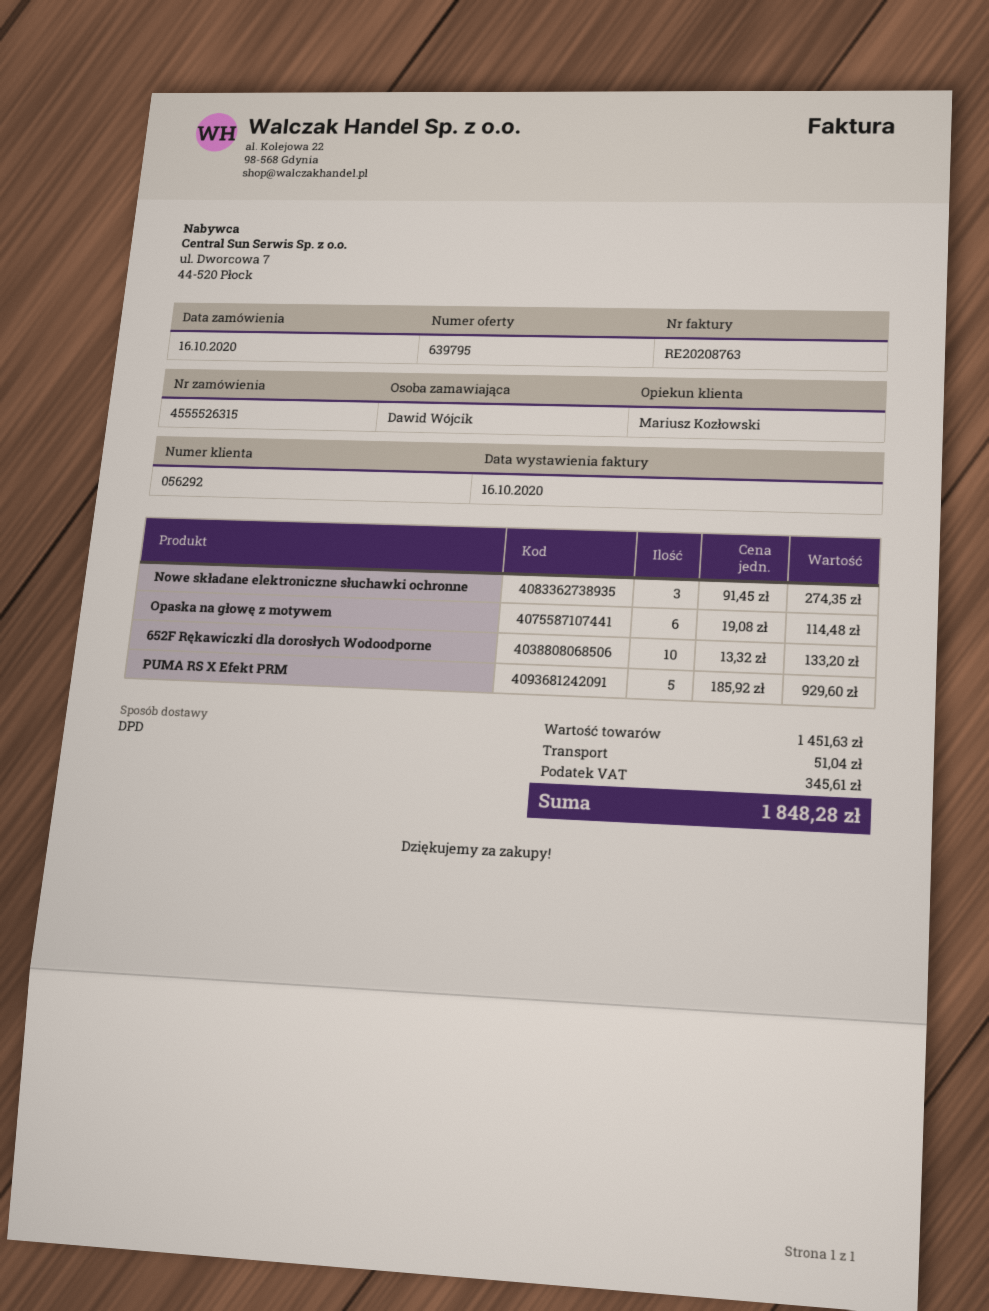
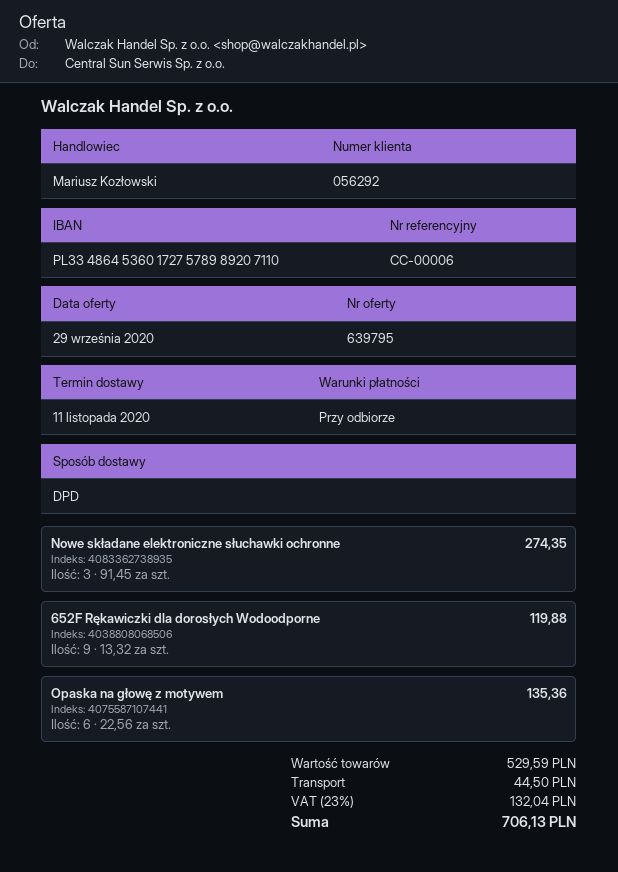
Opaska na głowę z motywem: 6 x 19.08 = 114.48 -> 6 x 22.56 = 135.36
652F Rękawiczki dla dorosłych Wodoodporne: 10 x 13.32 = 133.20 -> 9 x 13.32 = 119.88
PUMA RS X Efekt PRM: 5 x 185.92 = 929.60 -> none
subtotal: 1451.63 -> 529.59
shipping: 51.04 -> 44.50
tax: 345.61 -> 132.04
total: 1848.28 -> 706.13

